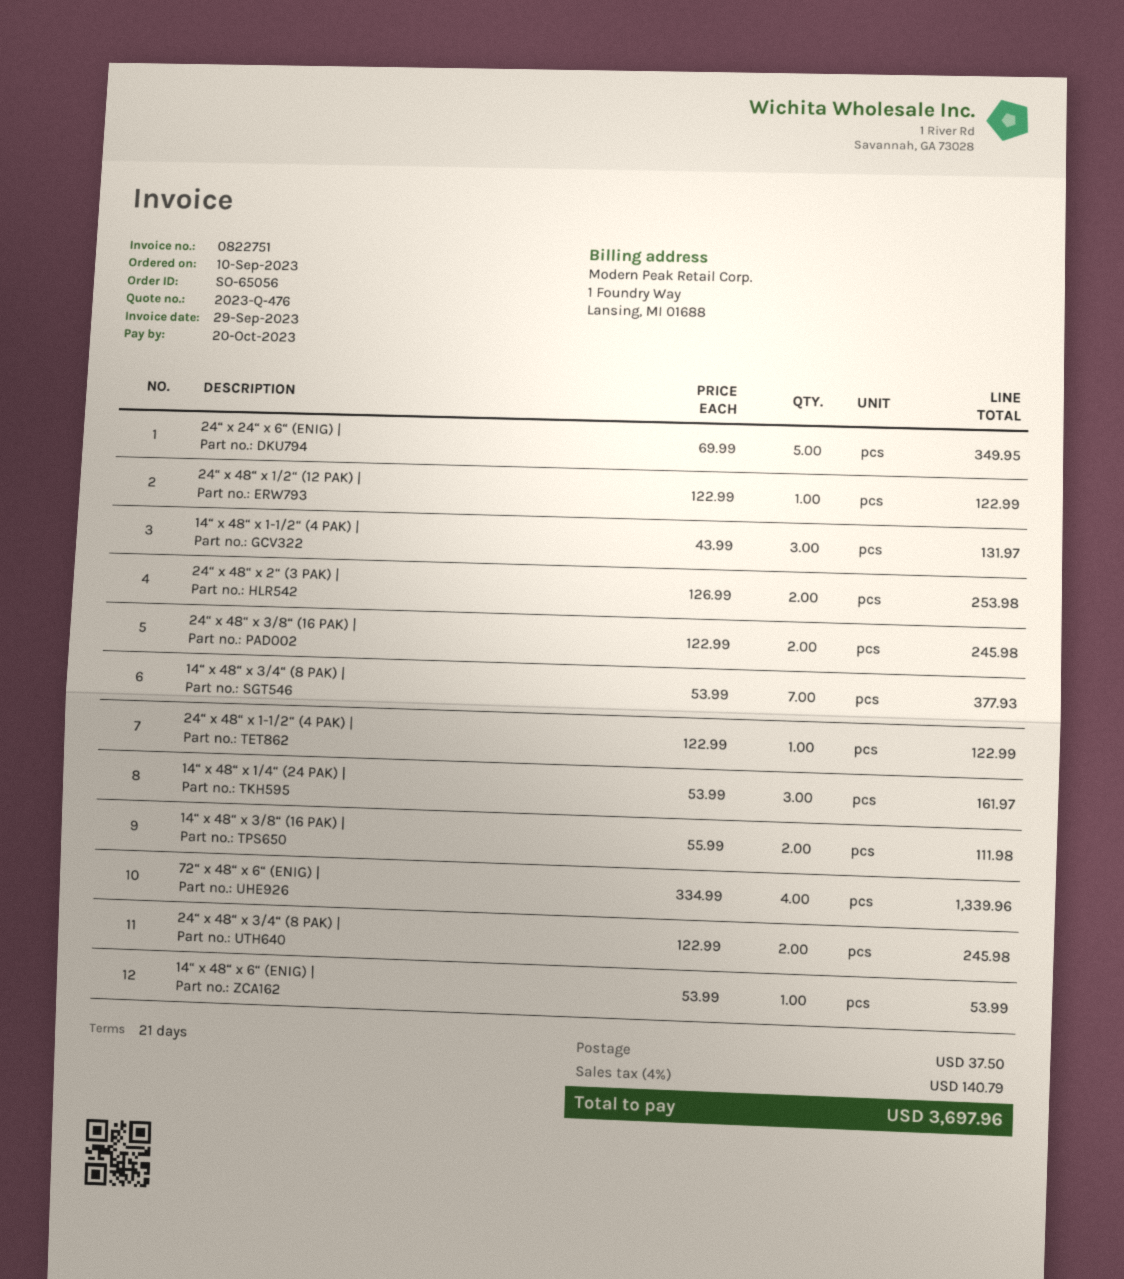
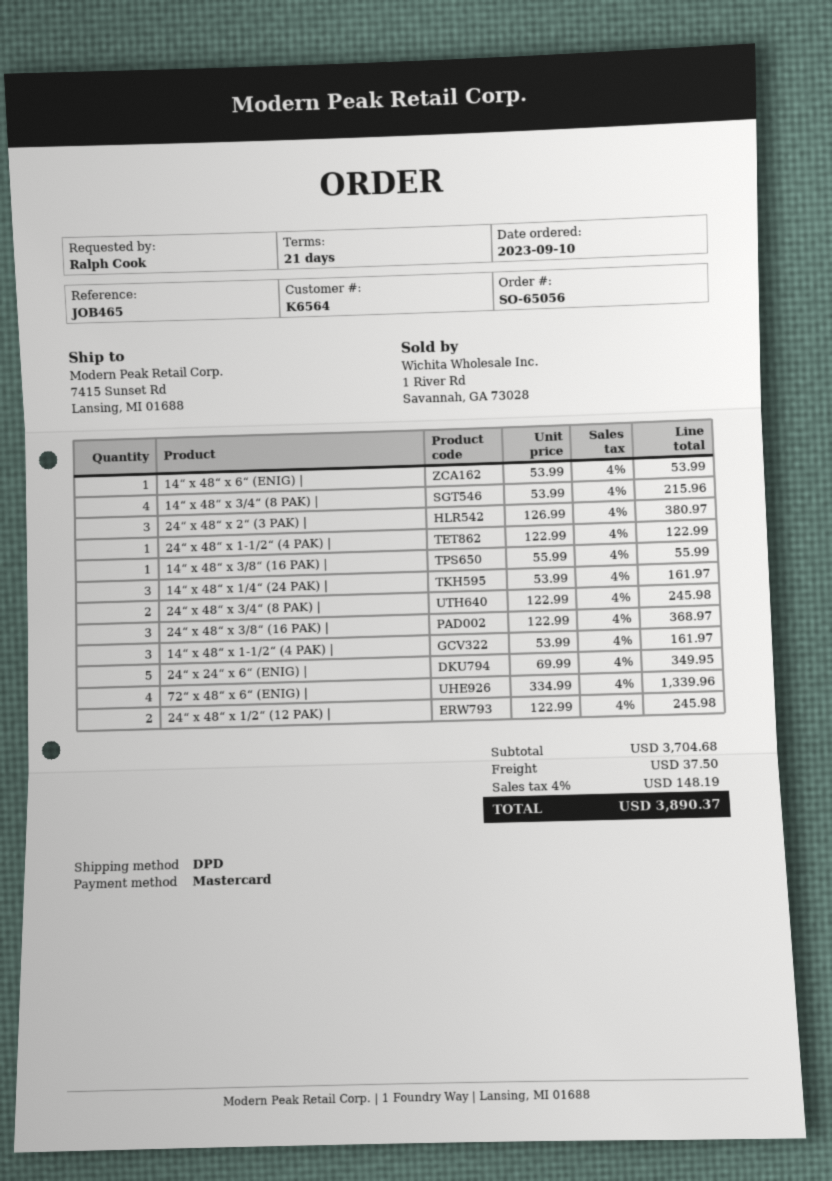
24“ x 48“ x 1/2“ (12 PAK) |: 1 x 122.99 = 122.99 -> 2 x 122.99 = 245.98
14“ x 48“ x 1-1/2“ (4 PAK) |: 3 x 43.99 = 131.97 -> 3 x 53.99 = 161.97
24“ x 48“ x 2“ (3 PAK) |: 2 x 126.99 = 253.98 -> 3 x 126.99 = 380.97
24“ x 48“ x 3/8“ (16 PAK) |: 2 x 122.99 = 245.98 -> 3 x 122.99 = 368.97
14“ x 48“ x 3/4“ (8 PAK) |: 7 x 53.99 = 377.93 -> 4 x 53.99 = 215.96
14“ x 48“ x 3/8“ (16 PAK) |: 2 x 55.99 = 111.98 -> 1 x 55.99 = 55.99
tax: 4% = 140.79 -> 4% = 148.19
total: 3697.96 -> 3890.37

